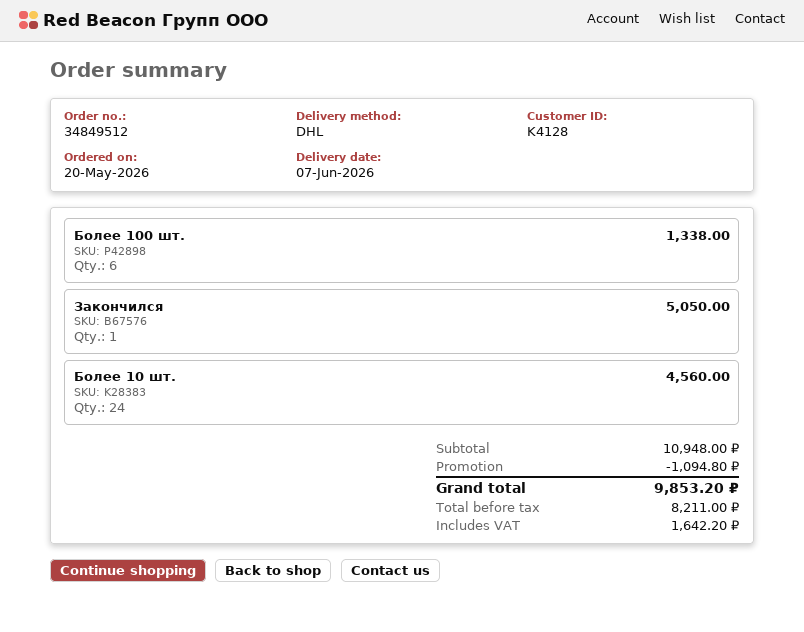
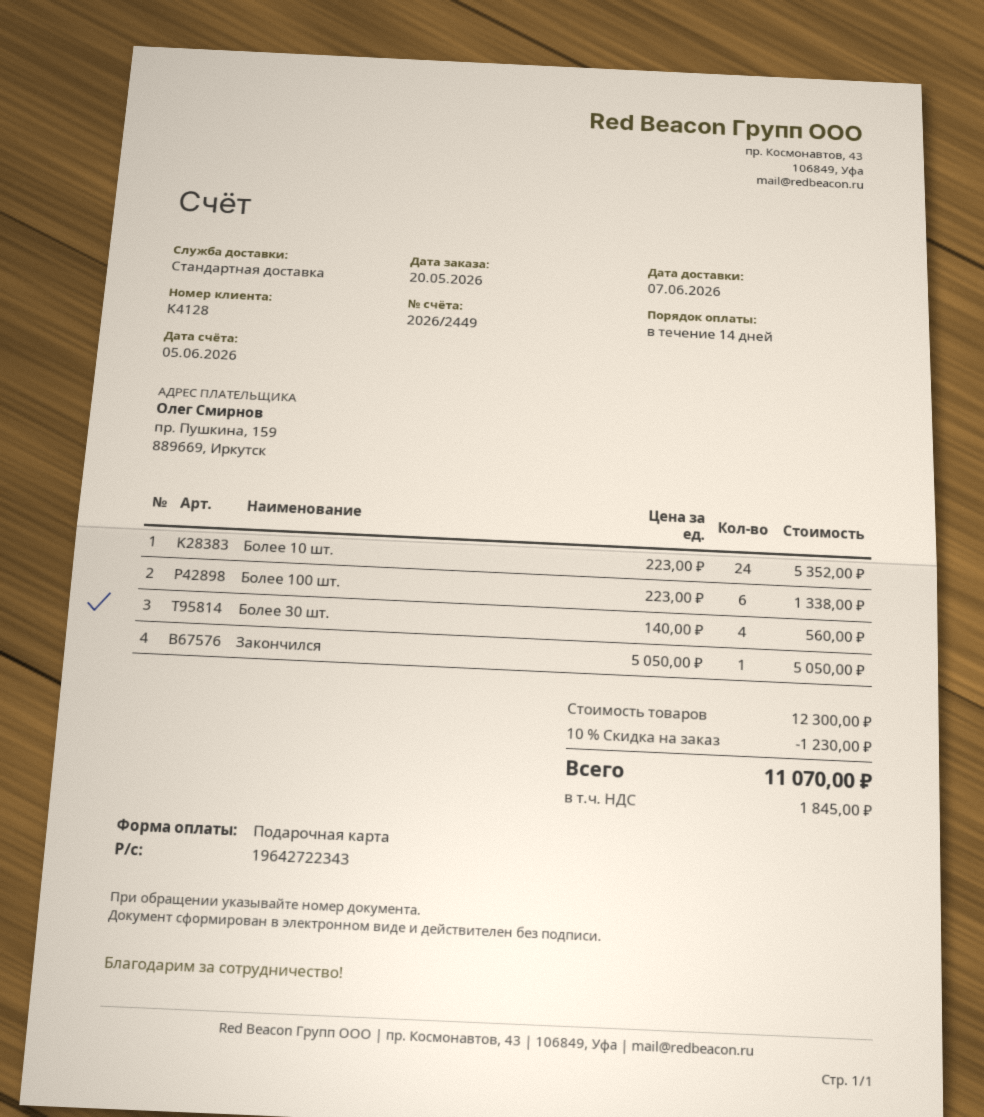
shipping method: DHL -> standard
Более 10 шт.: 24 for 4560.00 -> 24 for 5352.00
Более 30 шт.: none -> 4 for 560.00
subtotal: 10948.00 -> 12300.00
discount: 1094.80 -> 1230.00
tax: 1642.20 -> 1845.00
total: 9853.20 -> 11070.00

